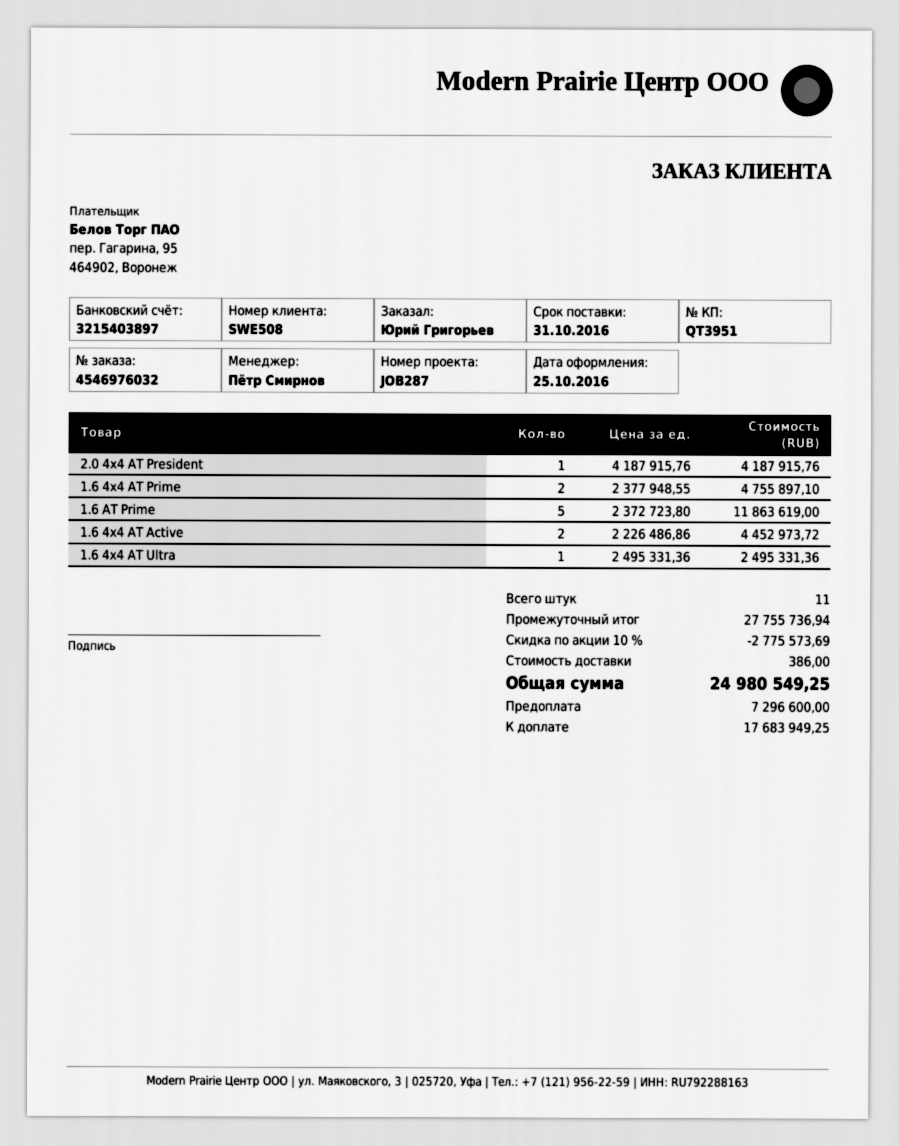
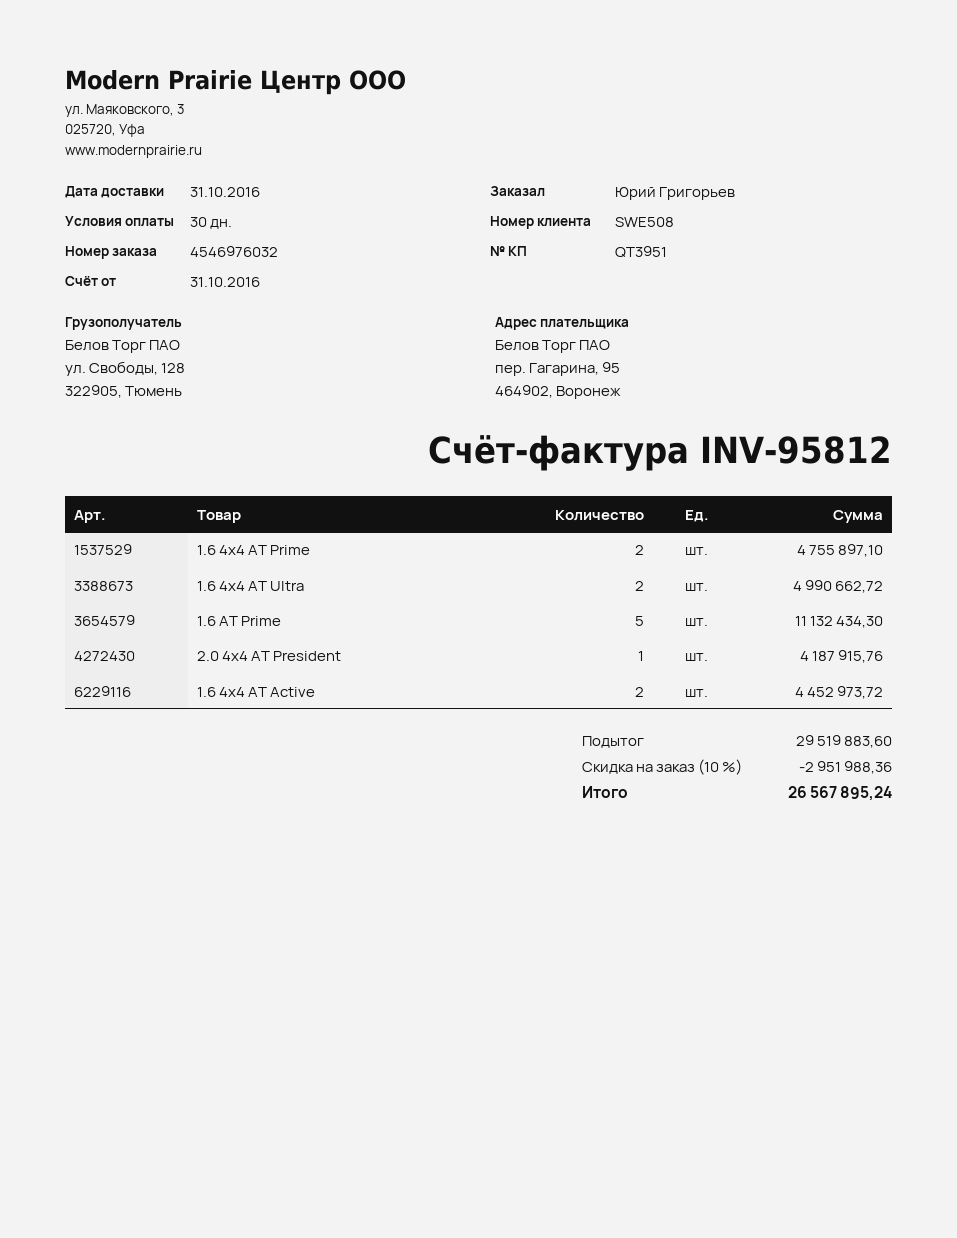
1.6 AT Prime: 5 for 11863619.00 -> 5 for 11132434.30
1.6 4x4 AT Ultra: 1 for 2495331.36 -> 2 for 4990662.72
subtotal: 27755736.94 -> 29519883.60
discount: 10% = 2775573.69 -> 10% = 2951988.36
shipping: 386.00 -> none
total: 24980549.25 -> 26567895.24

